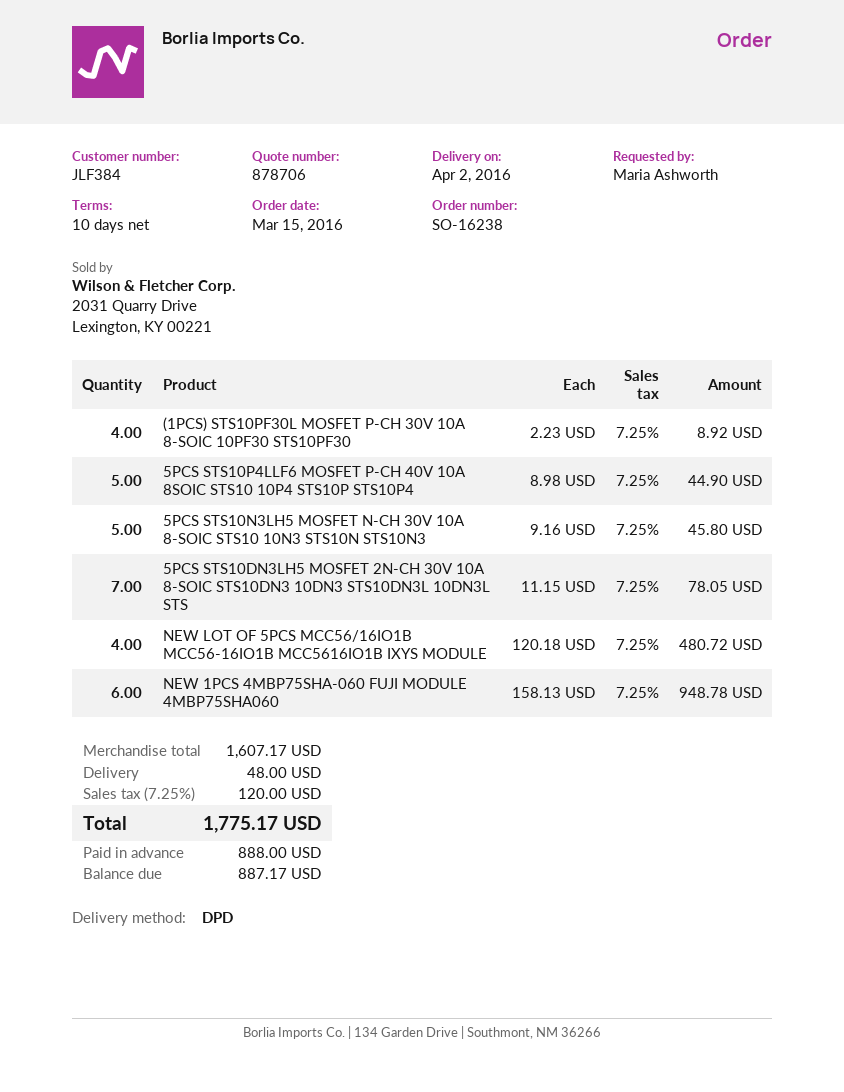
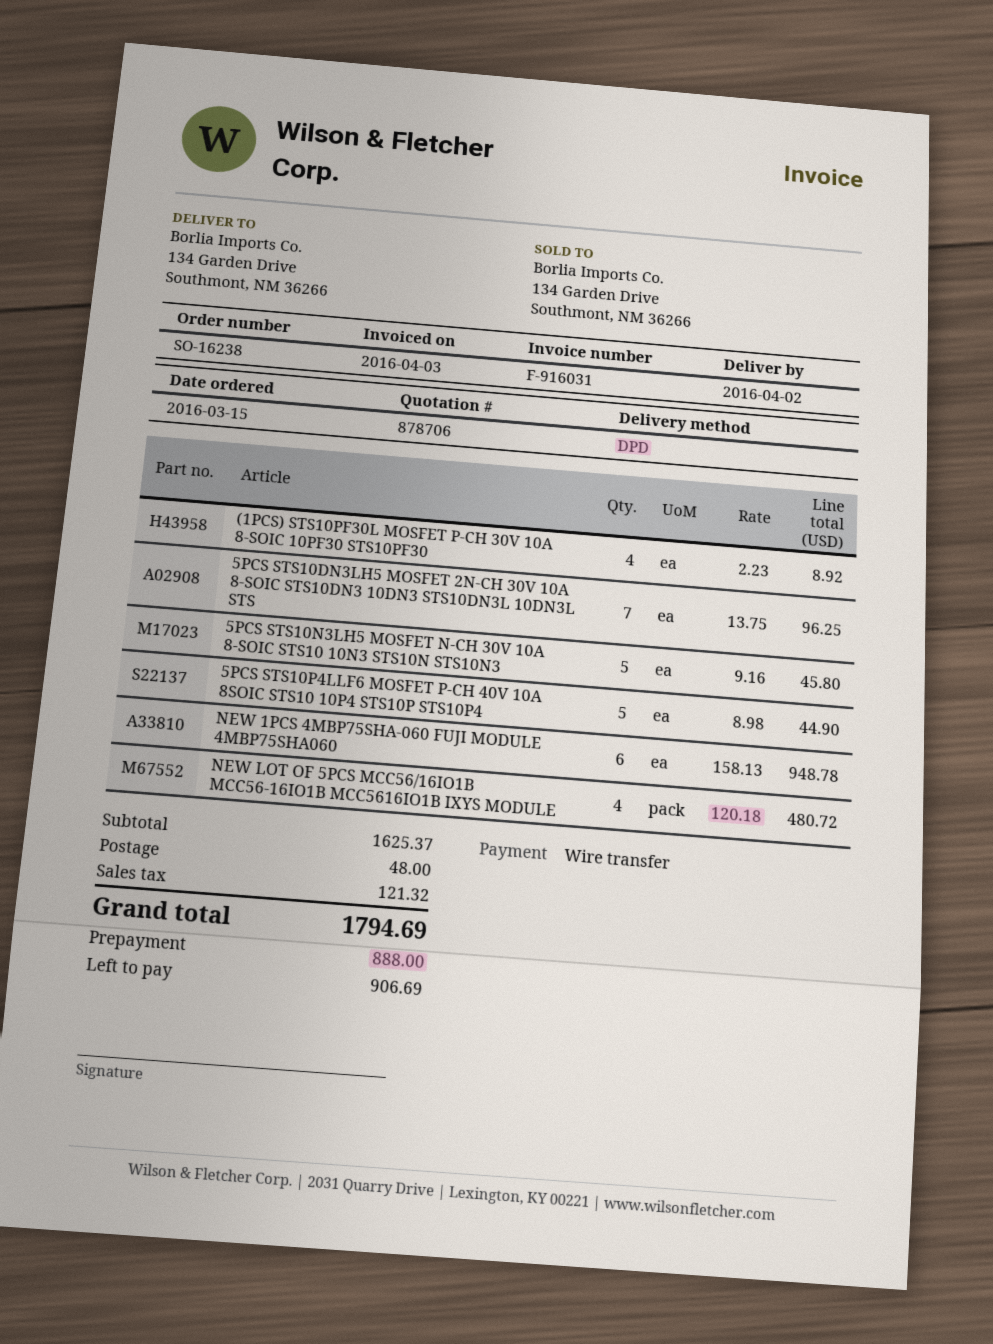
5PCS STS10DN3LH5 MOSFET 2N-CH 30V 10A 8-SOIC STS10DN3 10DN3 STS10DN3L 10DN3L STS: 7 x 11.15 = 78.05 -> 7 x 13.75 = 96.25
subtotal: 1607.17 -> 1625.37
tax: 120.00 -> 121.32
total: 1775.17 -> 1794.69
balance: 887.17 -> 906.69

